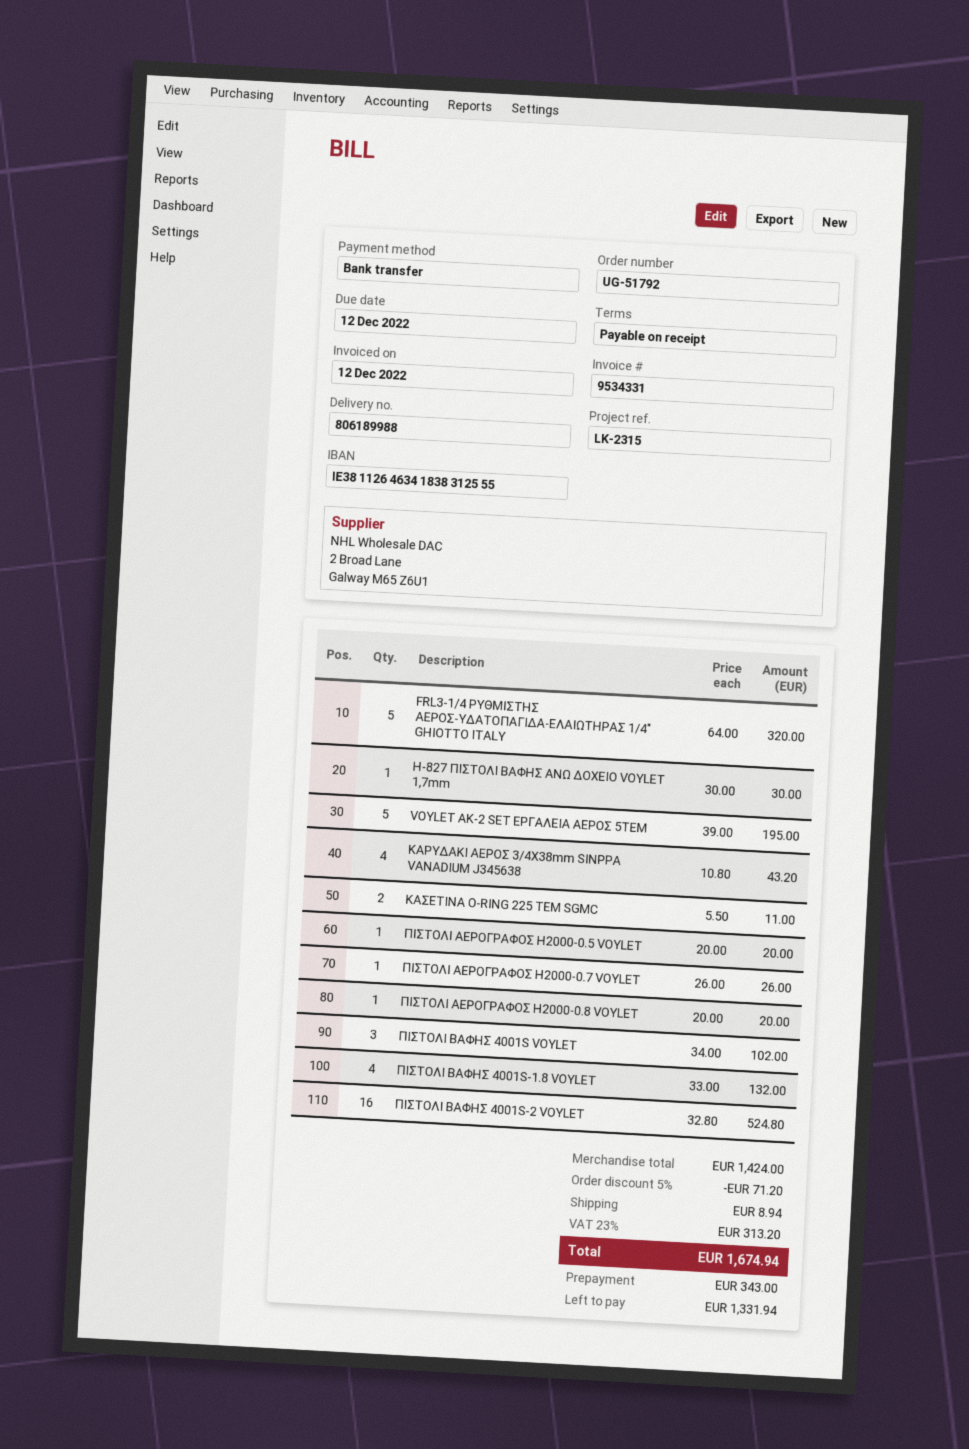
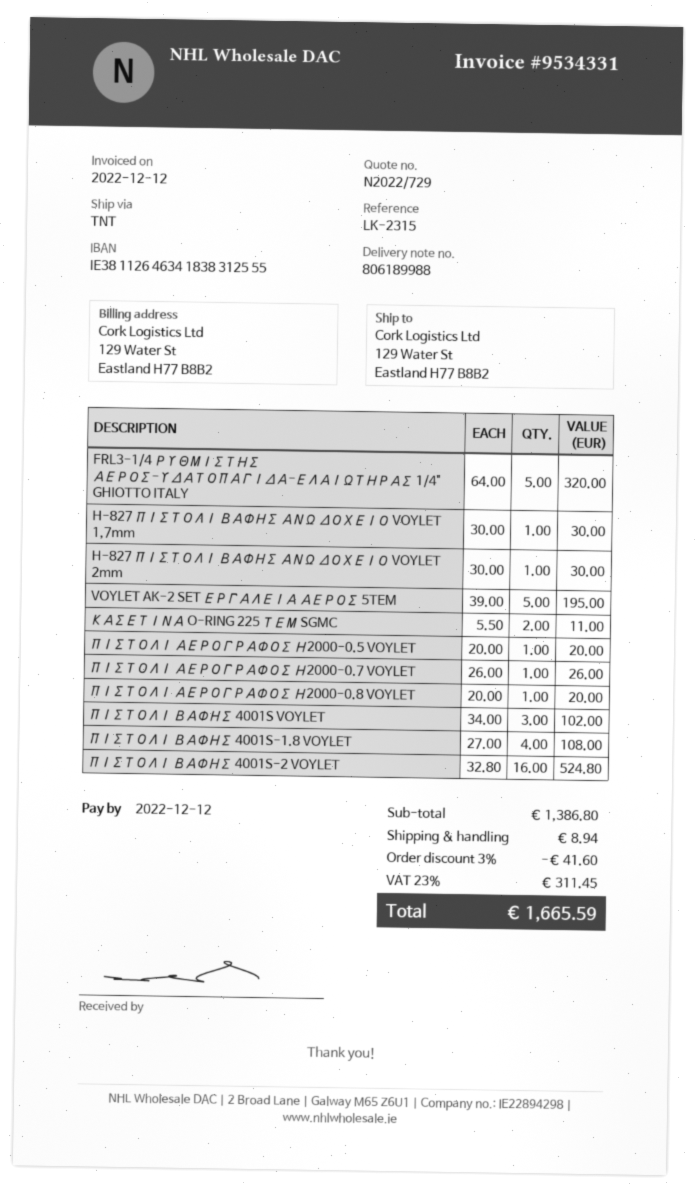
ΚΑΡΥΔΑΚΙ ΑΕΡΟΣ 3/4Χ38mm SINPPA VANADIUM J345638: 4 x 10.80 = 43.20 -> none
ΠΙΣΤΟΛΙ ΒΑΦΗΣ 4001S-1.8 VOYLET: 4 x 33.00 = 132.00 -> 4 x 27.00 = 108.00
H-827 ΠΙΣΤΟΛΙ ΒΑΦΗΣ ΑΝΩ ΔΟΧΕΙΟ VOYLET 2mm: none -> 1 x 30.00 = 30.00
subtotal: 1424.00 -> 1386.80
discount: 5% = 71.20 -> 3% = 41.60
tax: 23% = 313.20 -> 23% = 311.45
total: 1674.94 -> 1665.59

